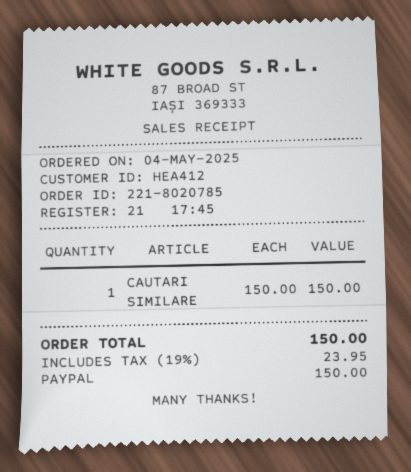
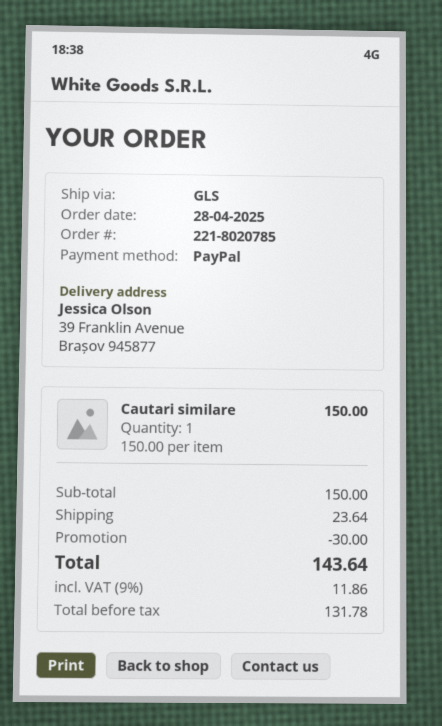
order date: 2025-05-04 -> 2025-04-28
discount: none -> 30.00
shipping: none -> 23.64
tax: 19% = 23.95 -> 9% = 11.86
total: 150.00 -> 143.64

